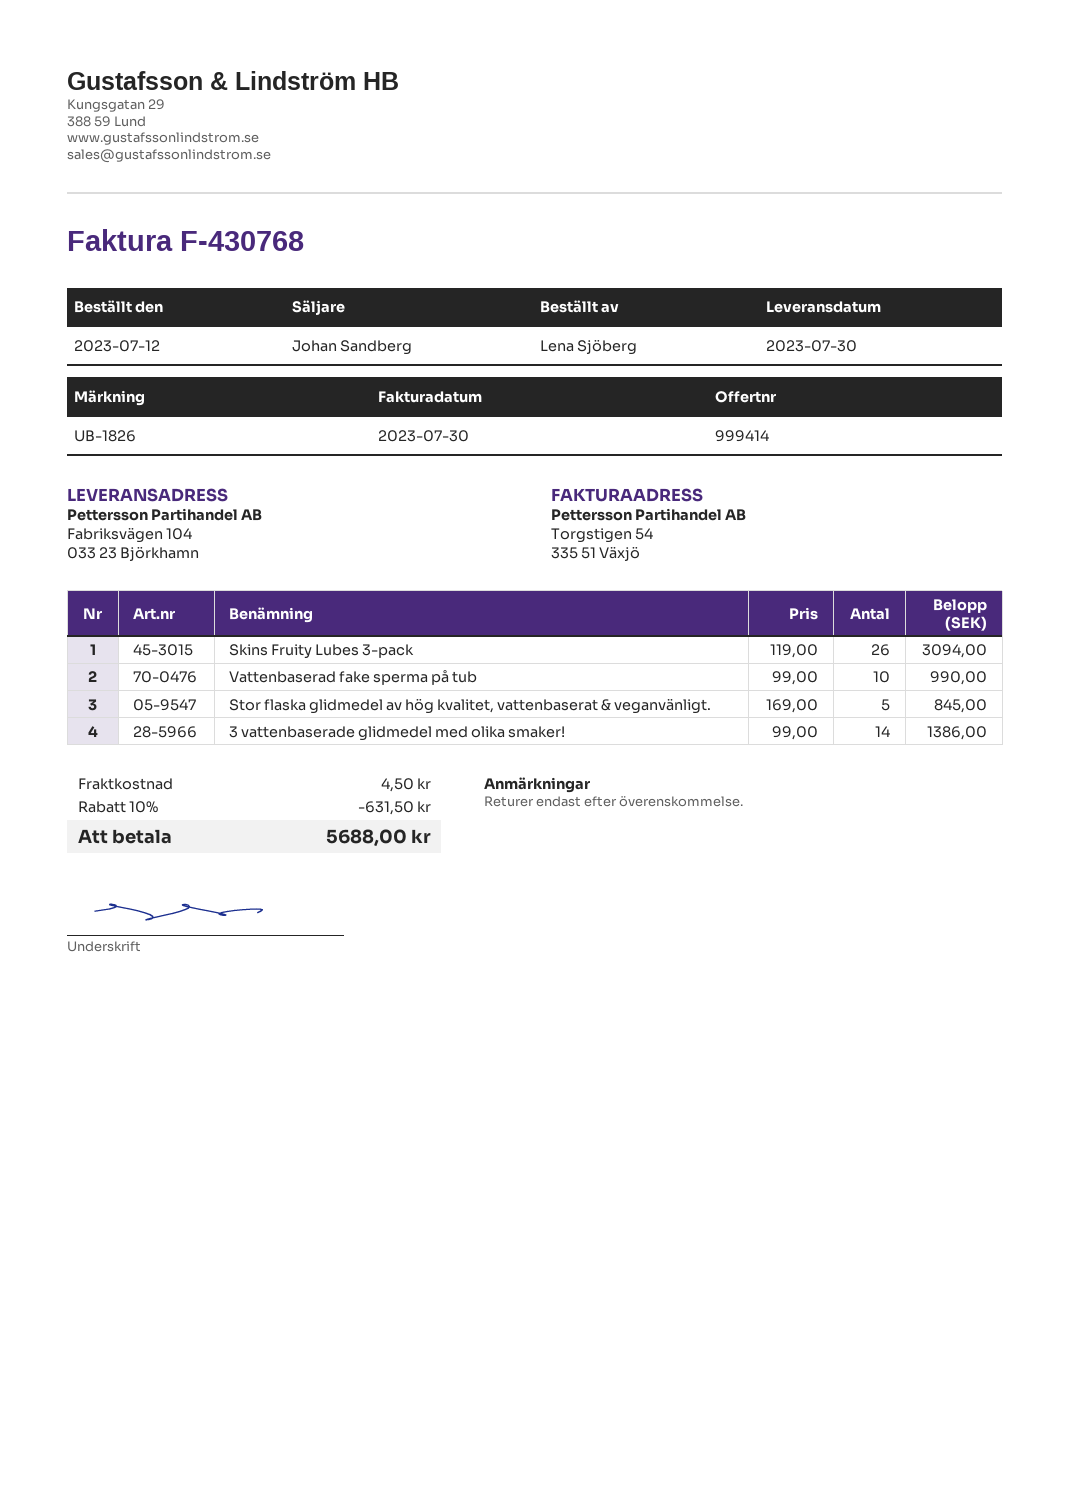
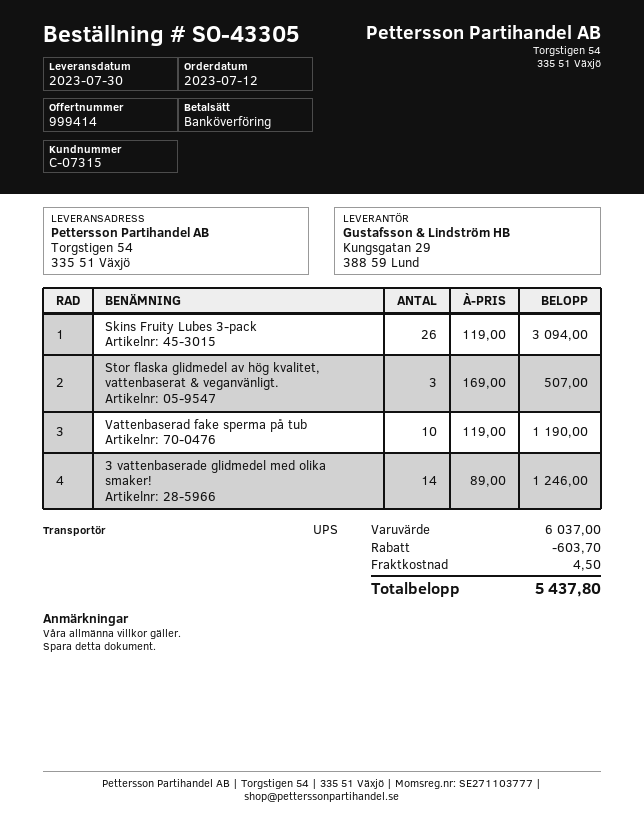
ship to: Fabriksvägen 104, 033 23 Björkhamn -> Torgstigen 54, 335 51 Växjö
Vattenbaserad fake sperma på tub: 10 x 99.00 = 990.00 -> 10 x 119.00 = 1190.00
Stor flaska glidmedel av hög kvalitet, vattenbaserat & veganvänligt.: 5 x 169.00 = 845.00 -> 3 x 169.00 = 507.00
3 vattenbaserade glidmedel med olika smaker!: 14 x 99.00 = 1386.00 -> 14 x 89.00 = 1246.00
discount: 631.50 -> 603.70
total: 5688.00 -> 5437.80

